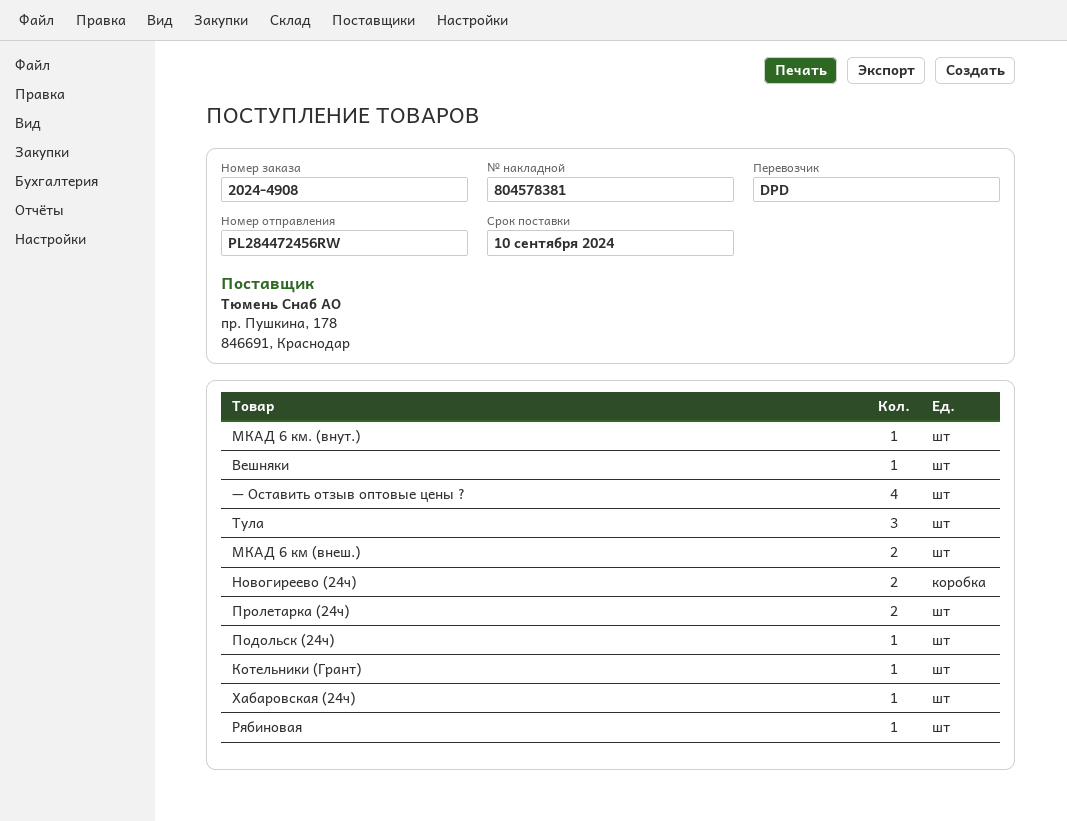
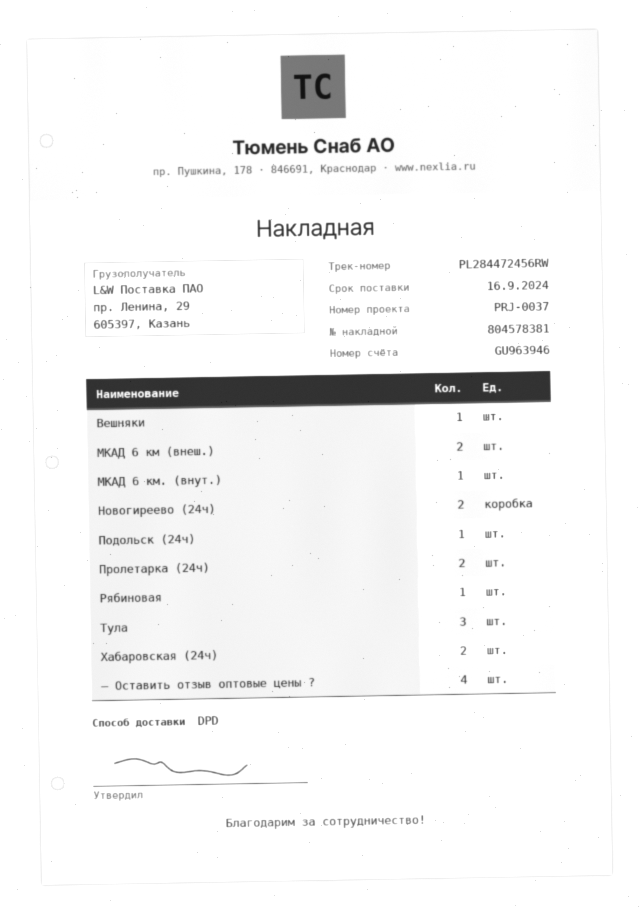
delivery date: 2024-09-10 -> 2024-09-16
Котельники (Грант): 1 -> none
Хабаровская (24ч): 1 -> 2

